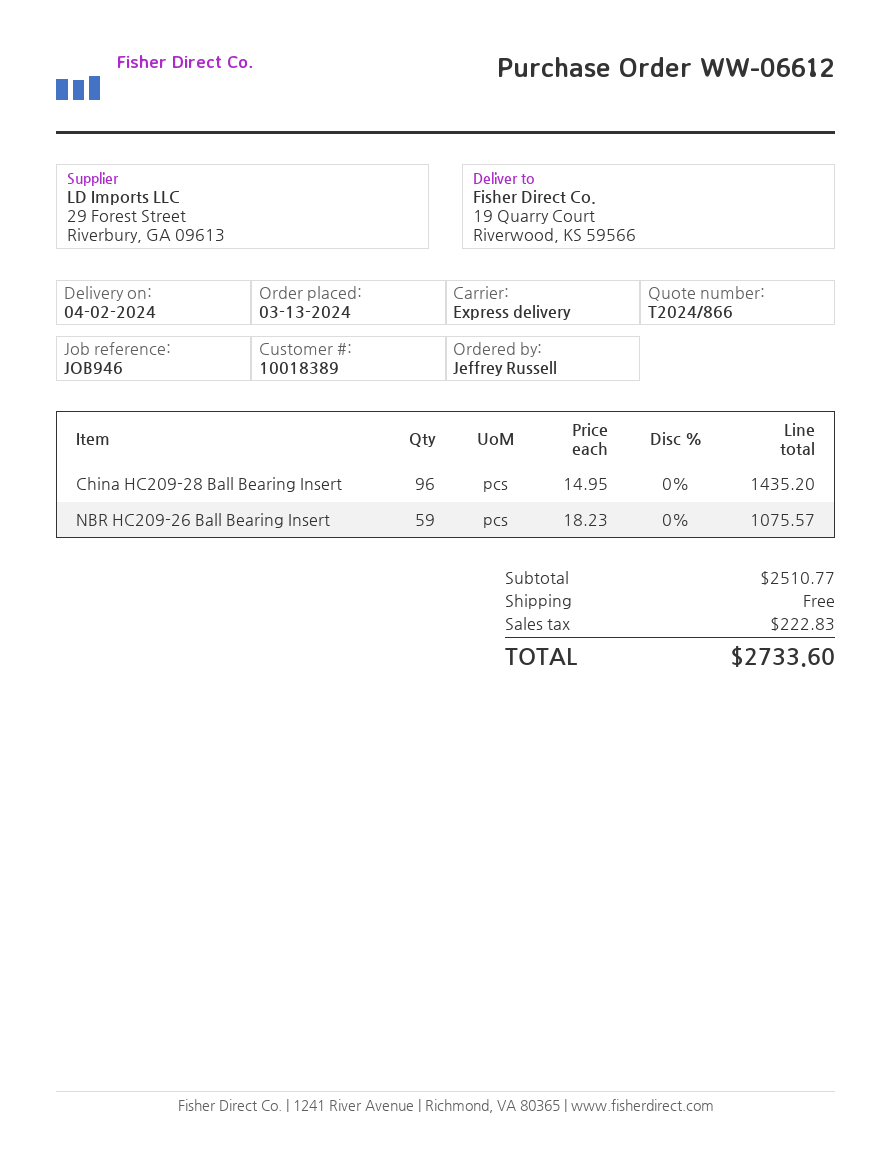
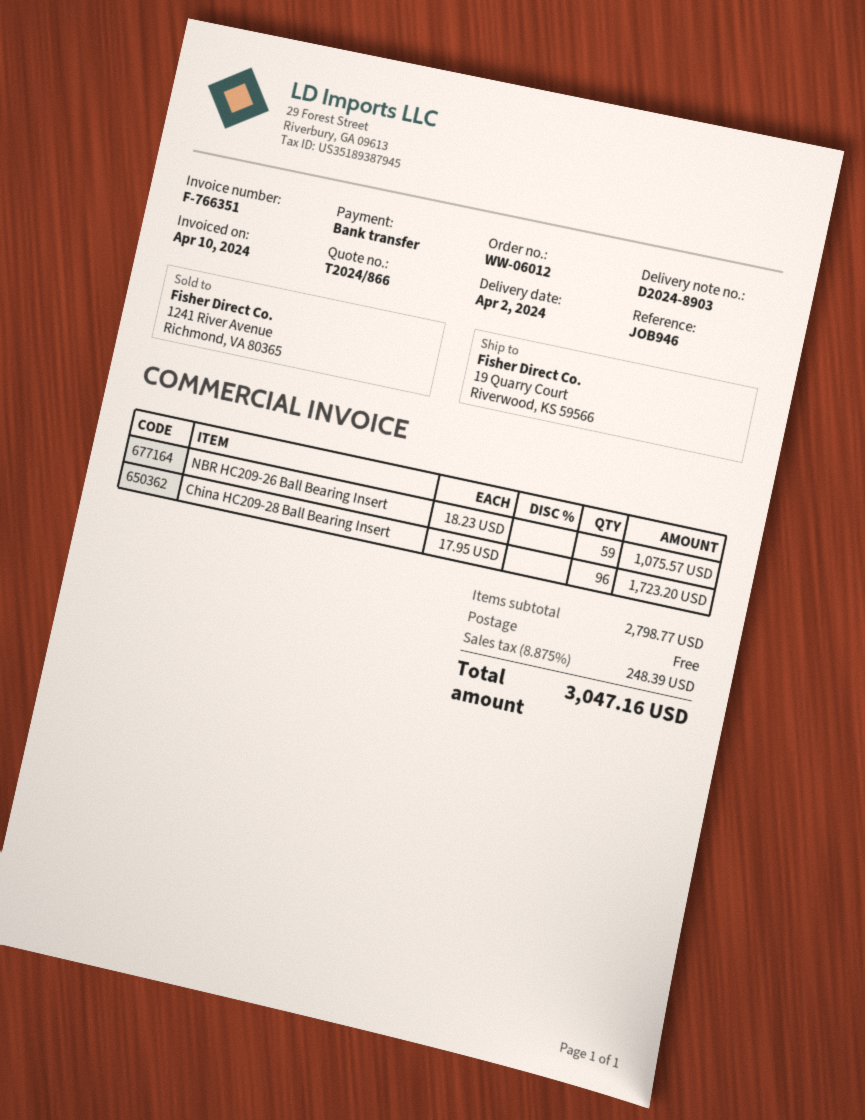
order number: WW-06612 -> WW-06012
China HC209-28 Ball Bearing Insert: 96 x 14.95 = 1435.20 -> 96 x 17.95 = 1723.20
subtotal: 2510.77 -> 2798.77
tax: 222.83 -> 248.39
total: 2733.60 -> 3047.16

